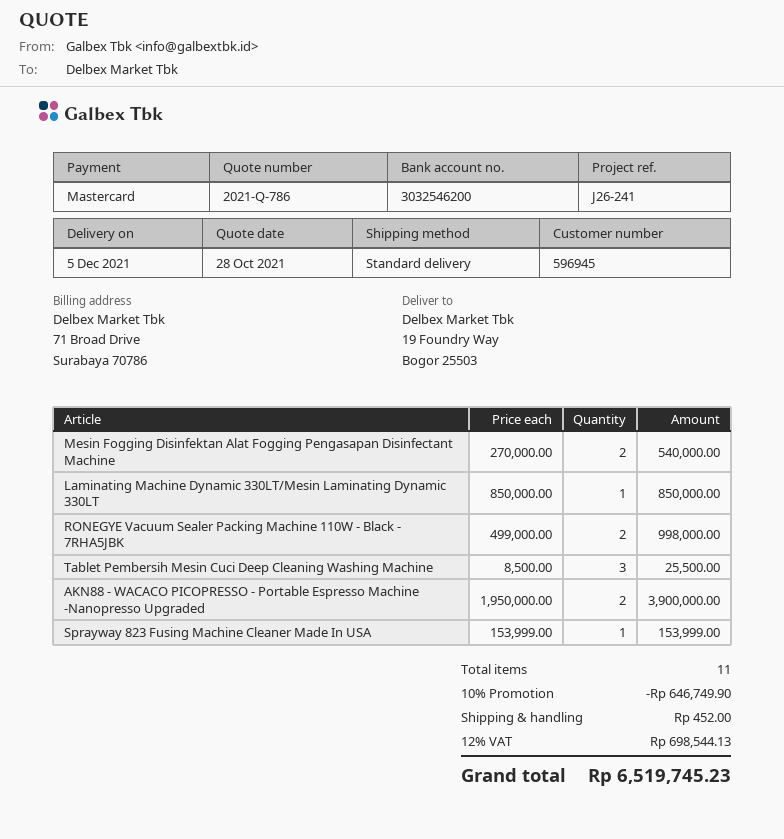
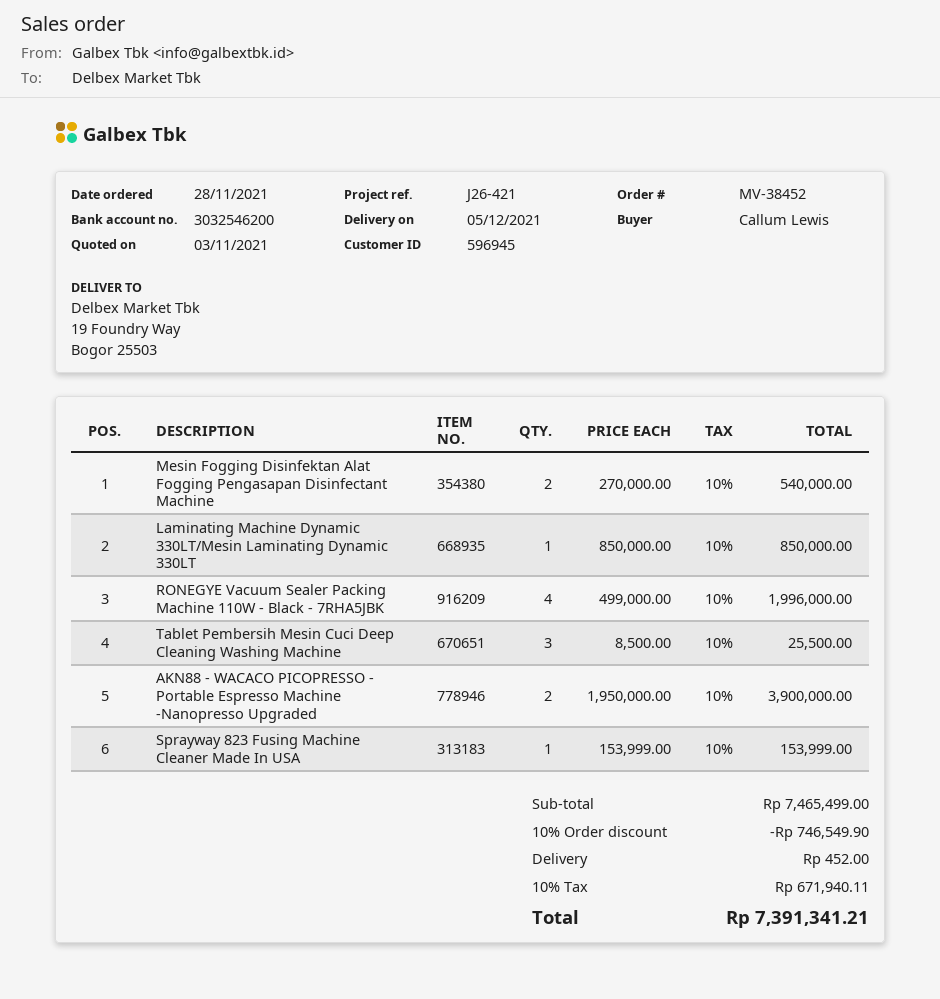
quote date: 2021-10-28 -> 2021-11-03
reference: J26-241 -> J26-421
RONEGYE Vacuum Sealer Packing Machine 110W - Black - 7RHA5JBK: 2 x 499000.00 = 998000.00 -> 4 x 499000.00 = 1996000.00
discount: 10% = 646749.90 -> 10% = 746549.90
tax: 12% = 698544.13 -> 10% = 671940.11
total: 6519745.23 -> 7391341.21

